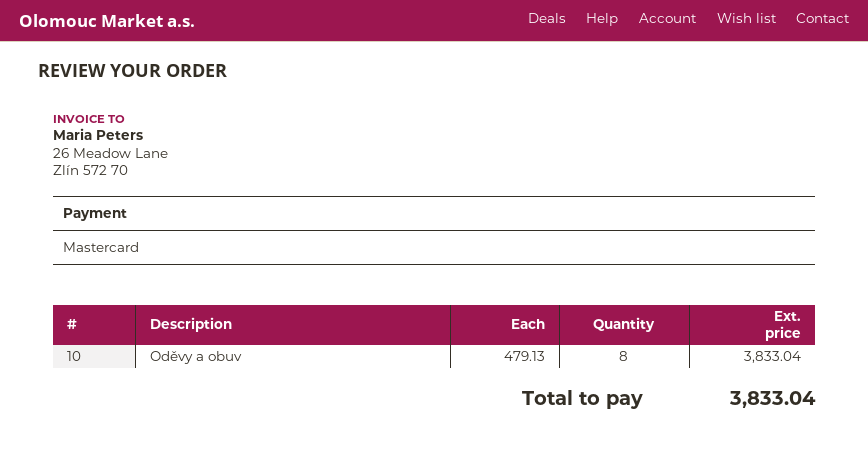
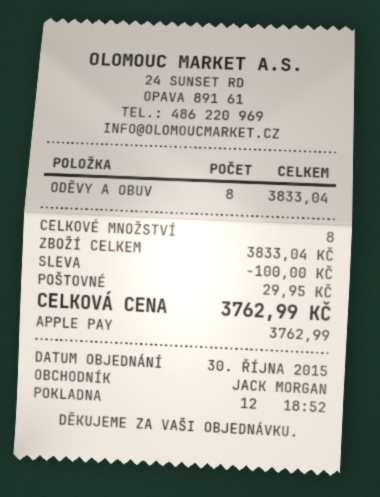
payment method: Mastercard -> Apple Pay
discount: none -> 100.00
shipping: none -> 29.95
total: 3833.04 -> 3762.99

